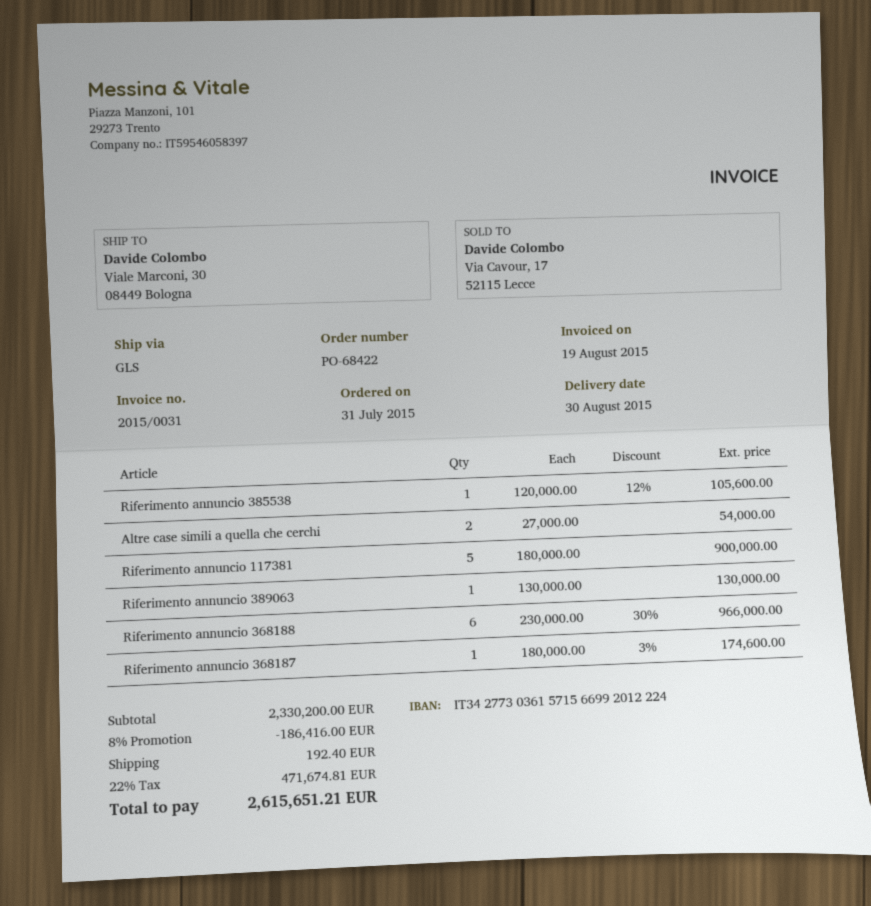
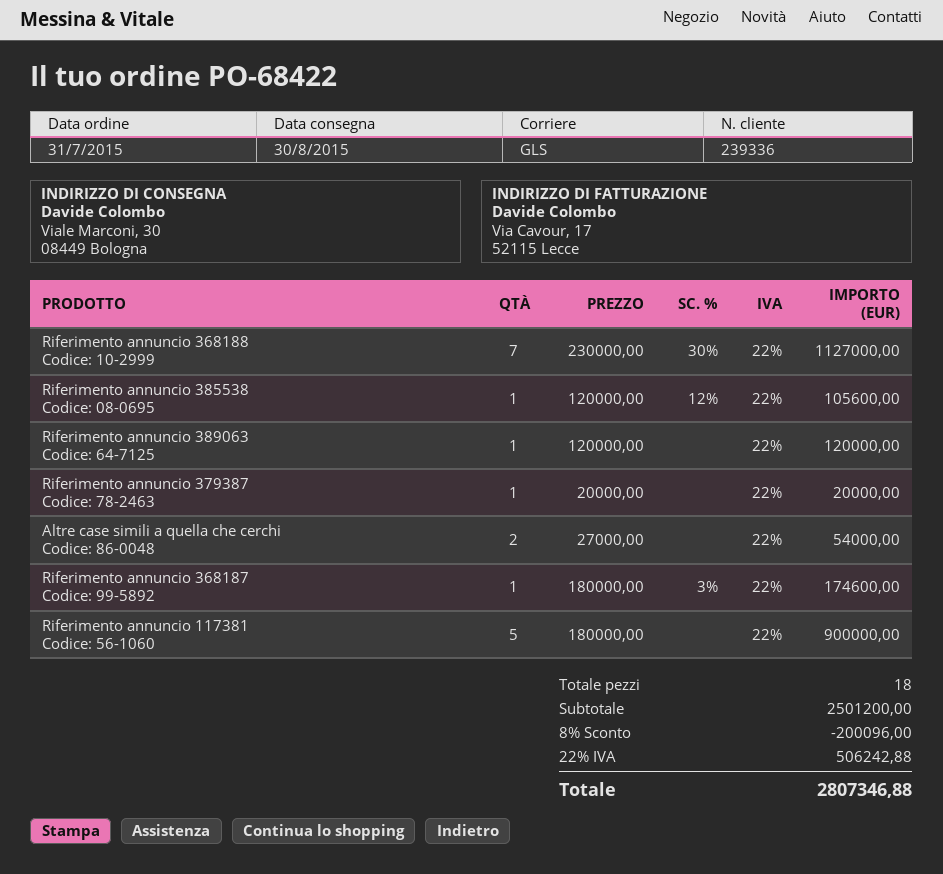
Riferimento annuncio 389063: 1 x 130000.00 = 130000.00 -> 1 x 120000.00 = 120000.00
Riferimento annuncio 368188: 6 x 230000.00 - 30% = 966000.00 -> 7 x 230000.00 - 30% = 1127000.00
Riferimento annuncio 379387: none -> 1 x 20000.00 = 20000.00
subtotal: 2330200.00 -> 2501200.00
discount: 8% = 186416.00 -> 8% = 200096.00
shipping: 192.40 -> none
tax: 22% = 471674.81 -> 22% = 506242.88
total: 2615651.21 -> 2807346.88

